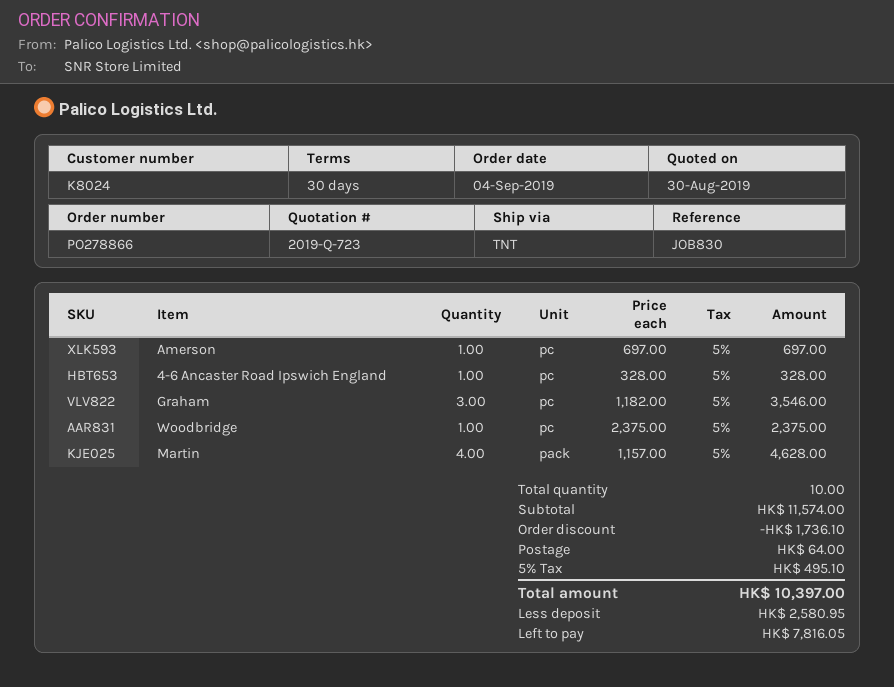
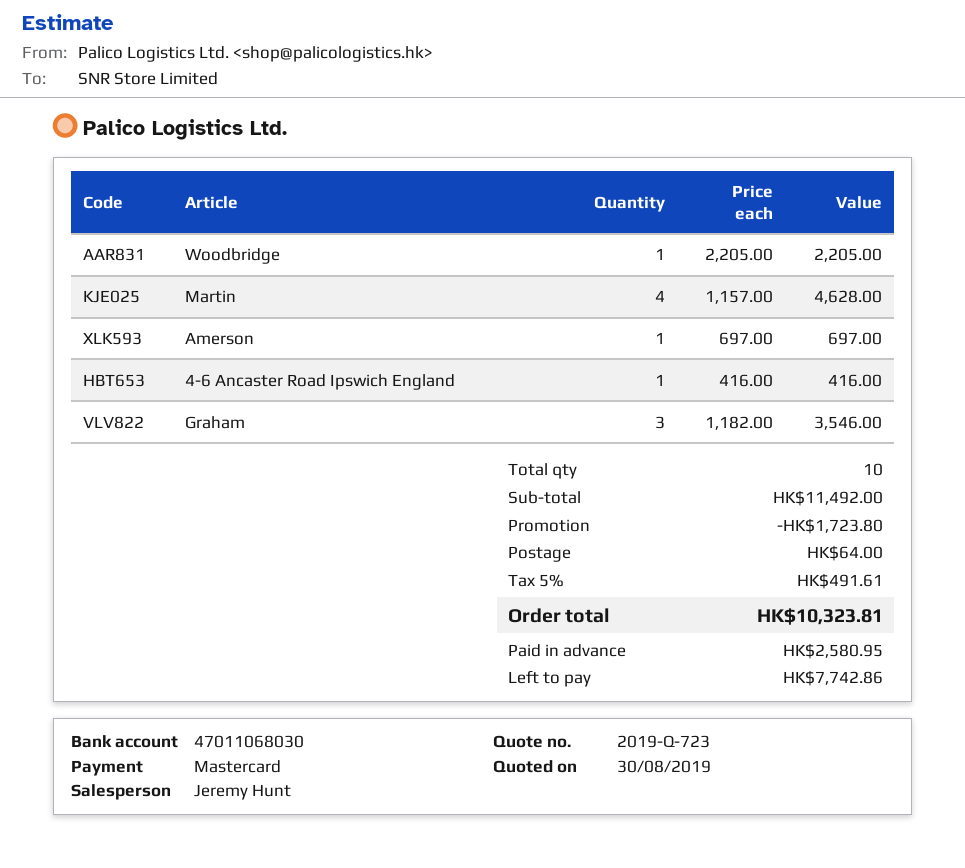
4-6 Ancaster Road Ipswich England: 1 x 328.00 = 328.00 -> 1 x 416.00 = 416.00
Woodbridge: 1 x 2375.00 = 2375.00 -> 1 x 2205.00 = 2205.00
subtotal: 11574.00 -> 11492.00
discount: 1736.10 -> 1723.80
tax: 5% = 495.10 -> 5% = 491.61
total: 10397.00 -> 10323.81
balance: 7816.05 -> 7742.86

